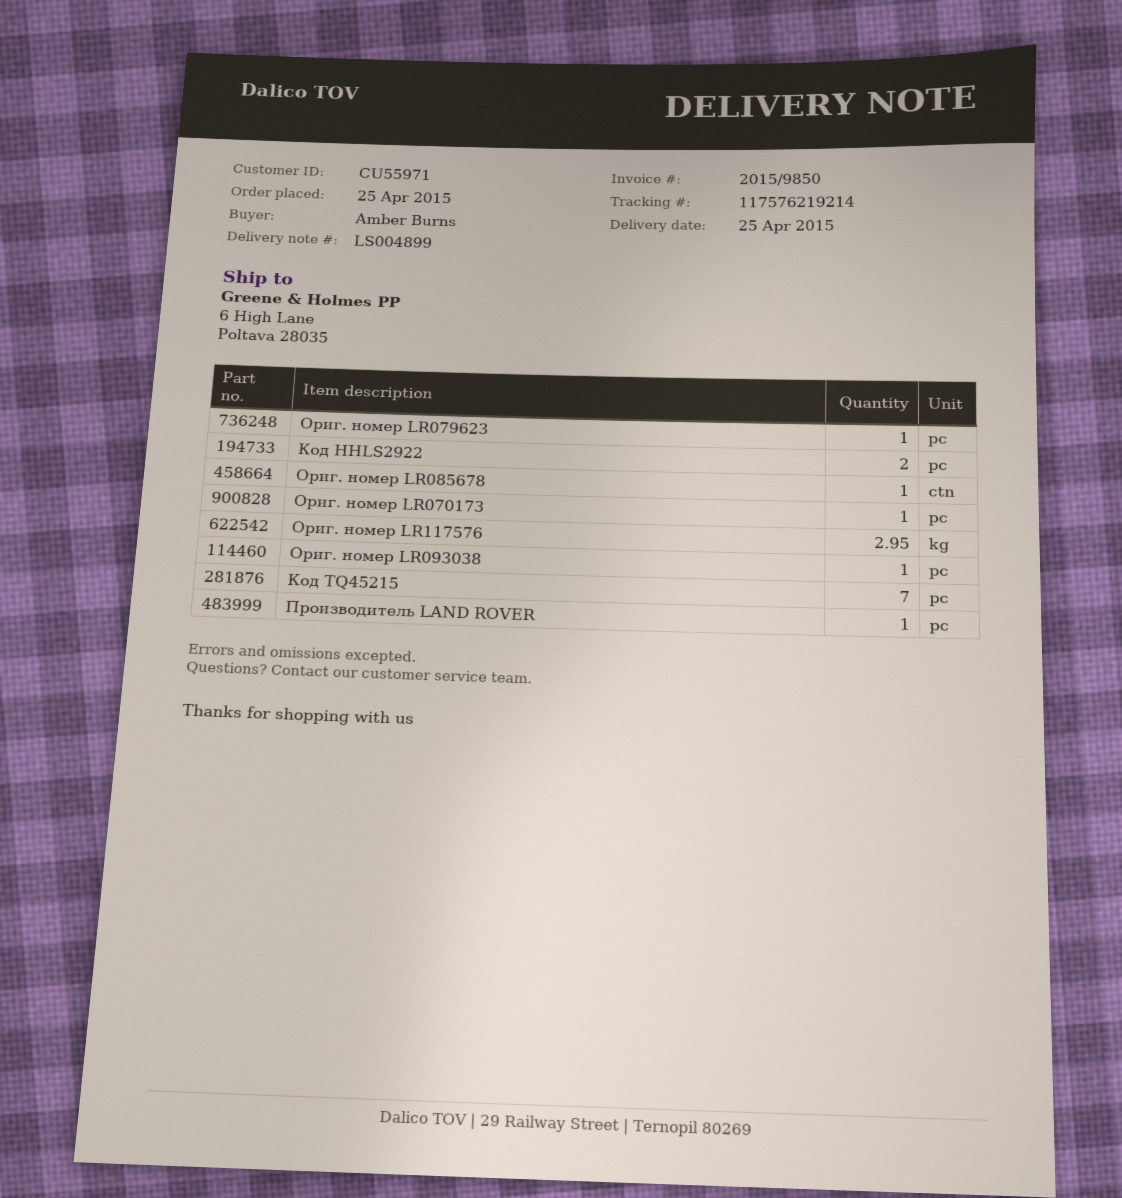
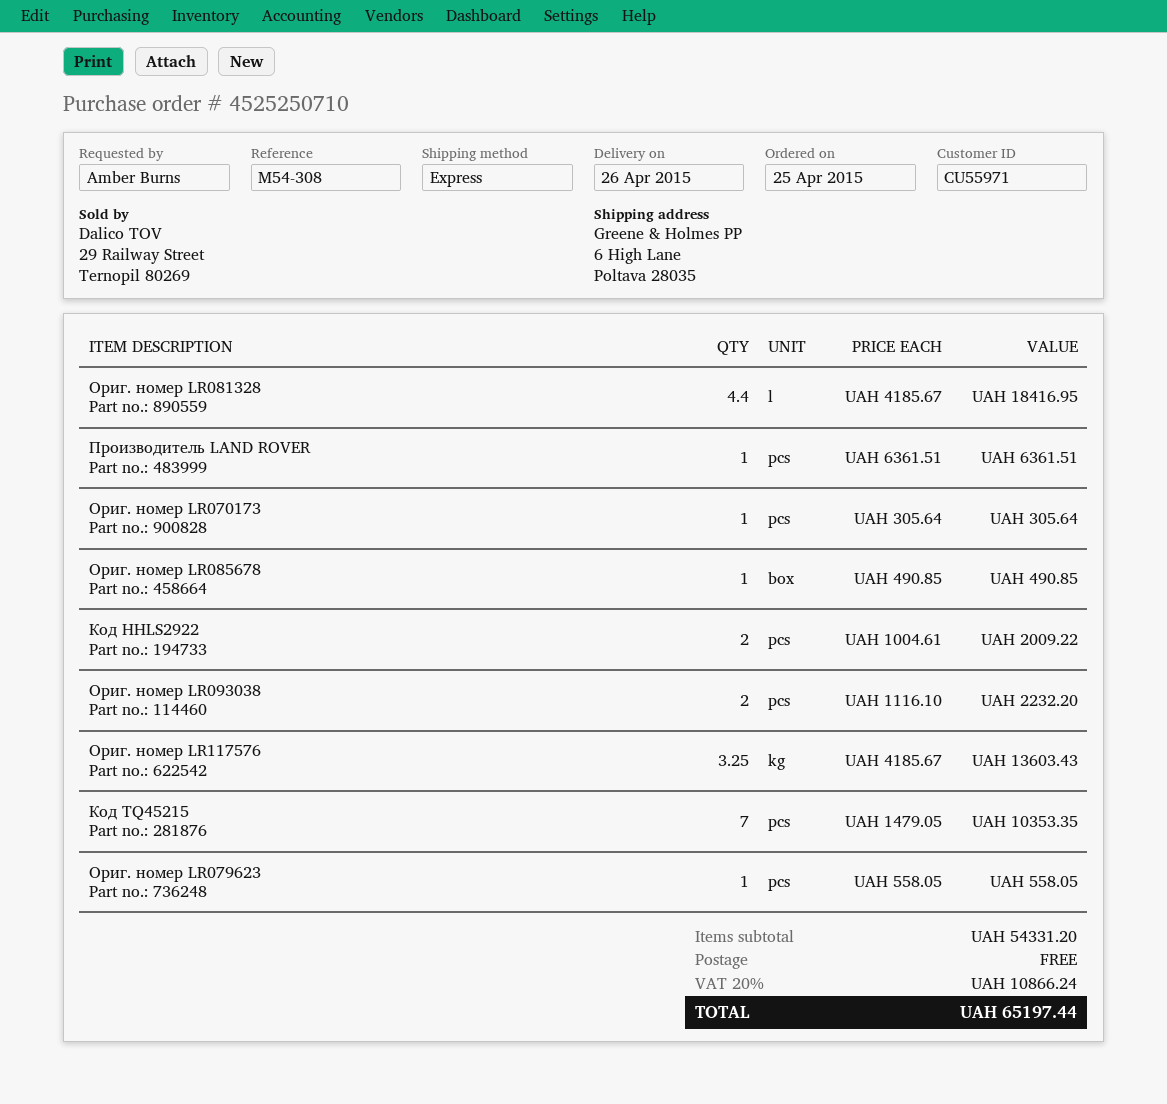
delivery date: 2015-04-25 -> 2015-04-26
Ориг. номер LR117576: 2.95 -> 3.25
Ориг. номер LR093038: 1 -> 2
Ориг. номер LR081328: none -> 4.4

